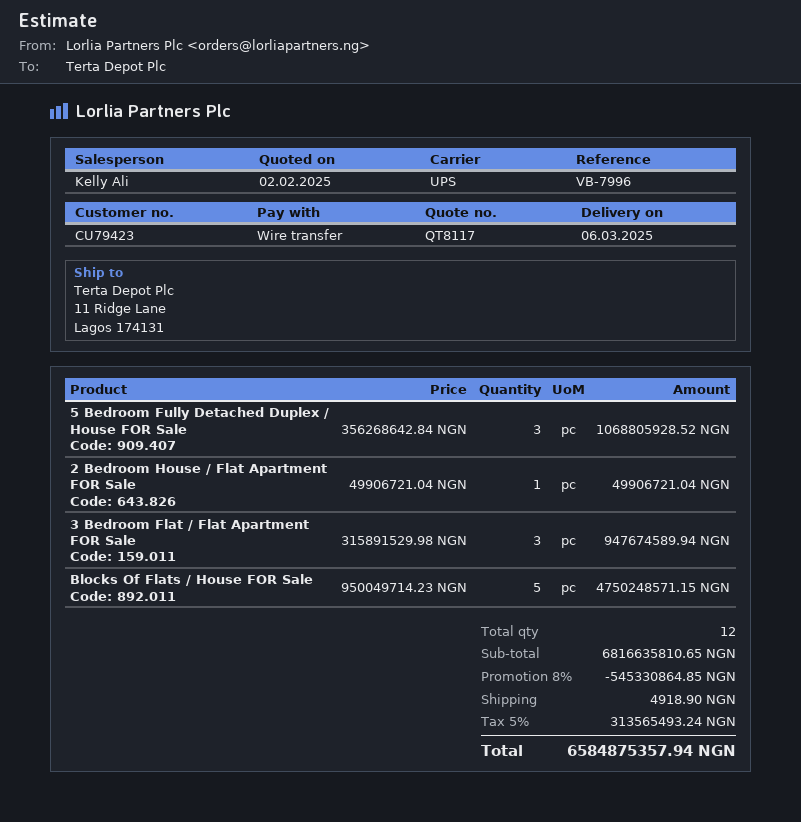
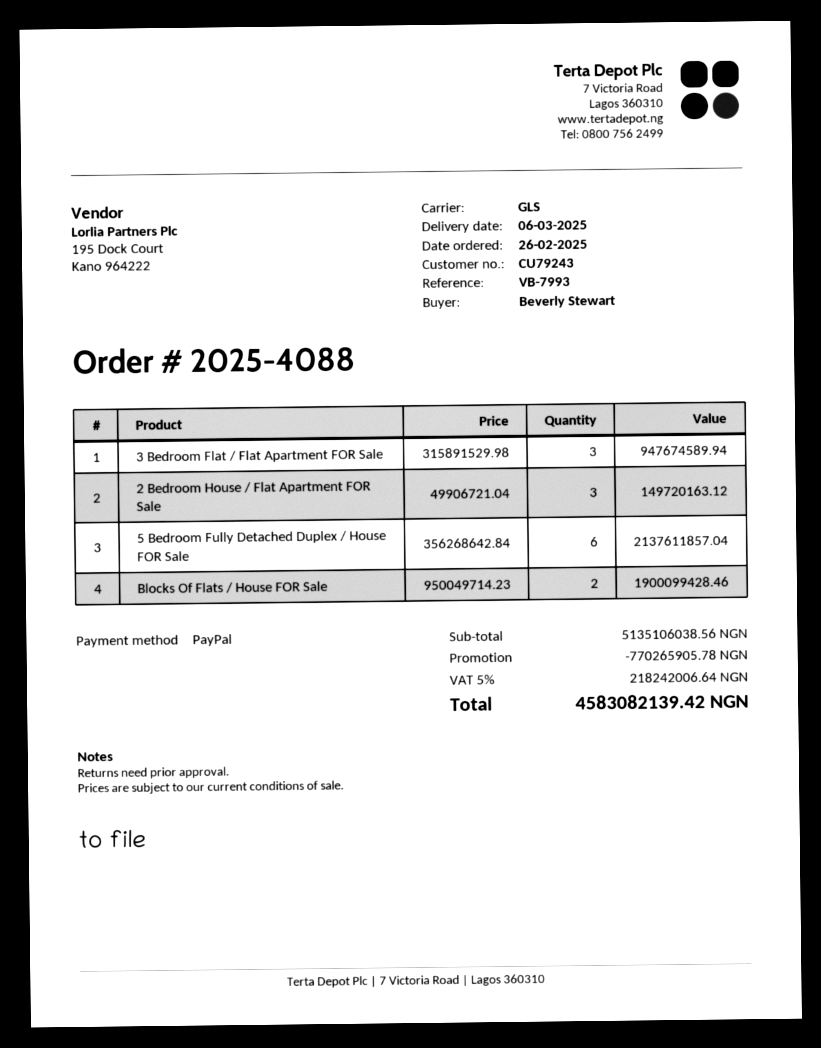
customer number: CU79423 -> CU79243
reference: VB-7996 -> VB-7993
payment method: bank transfer -> PayPal
shipping method: UPS -> GLS
5 Bedroom Fully Detached Duplex / House FOR Sale: 3 x 356268642.84 = 1068805928.52 -> 6 x 356268642.84 = 2137611857.04
2 Bedroom House / Flat Apartment FOR Sale: 1 x 49906721.04 = 49906721.04 -> 3 x 49906721.04 = 149720163.12
Blocks Of Flats / House FOR Sale: 5 x 950049714.23 = 4750248571.15 -> 2 x 950049714.23 = 1900099428.46
subtotal: 6816635810.65 -> 5135106038.56
discount: 545330864.85 -> 770265905.78
shipping: 4918.90 -> none
tax: 5% = 313565493.24 -> 5% = 218242006.64
total: 6584875357.94 -> 4583082139.42

